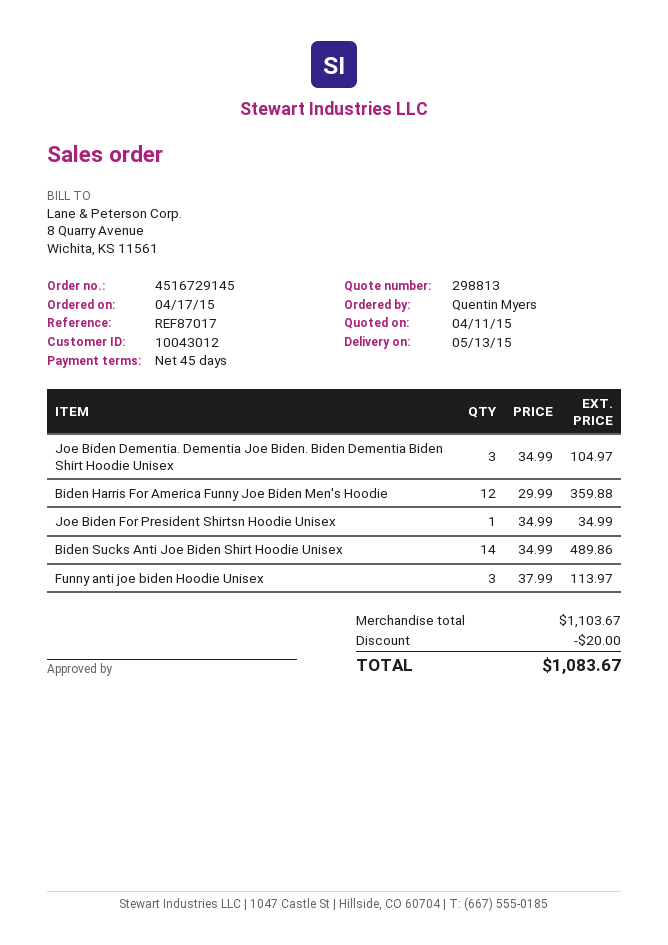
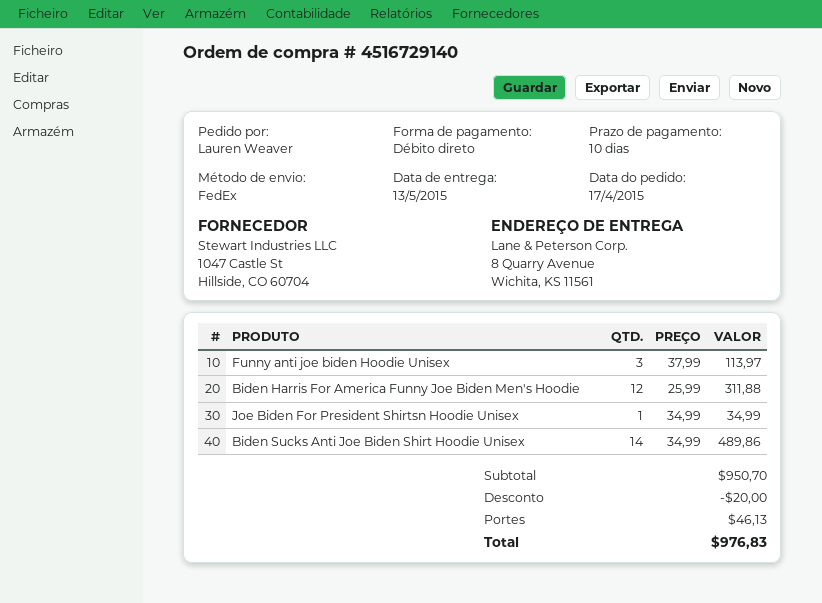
order number: 4516729145 -> 4516729140
payment terms: 45 days -> 10 days
ordered by: Quentin Myers -> Lauren Weaver
Joe Biden Dementia. Dementia Joe Biden. Biden Dementia Biden Shirt Hoodie Unisex: 3 x 34.99 = 104.97 -> none
Biden Harris For America Funny Joe Biden Men's Hoodie: 12 x 29.99 = 359.88 -> 12 x 25.99 = 311.88
subtotal: 1103.67 -> 950.70
shipping: none -> 46.13
total: 1083.67 -> 976.83

